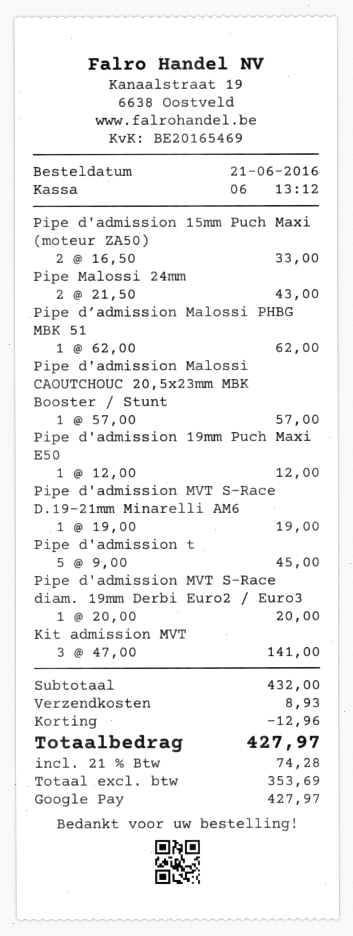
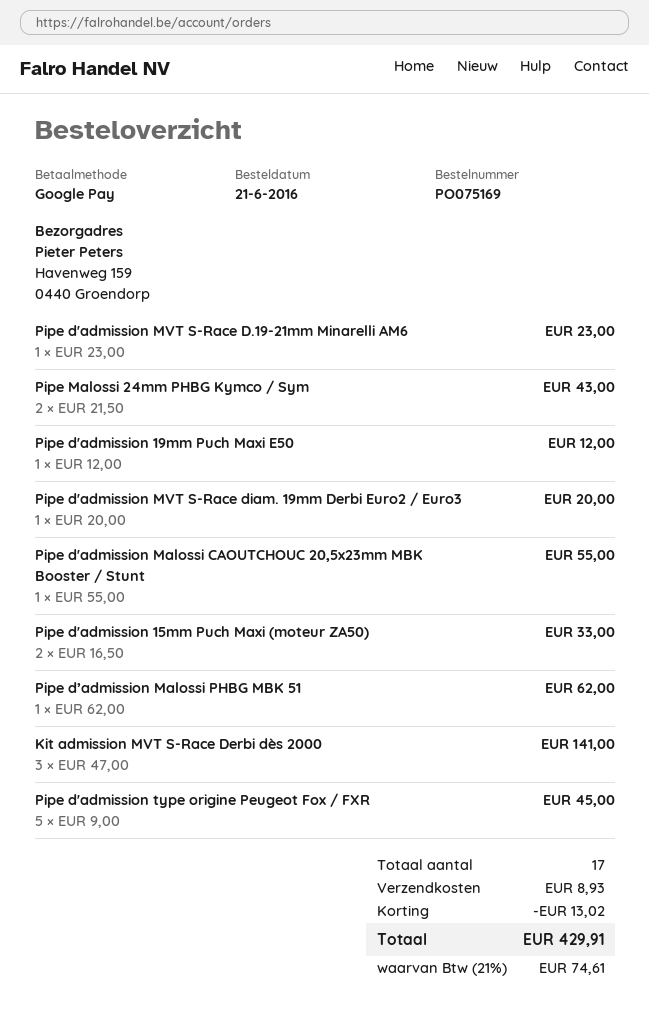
Pipe d'admission Malossi CAOUTCHOUC 20,5x23mm MBK Booster / Stunt: 1 x 57.00 = 57.00 -> 1 x 55.00 = 55.00
Pipe d'admission MVT S-Race D.19-21mm Minarelli AM6: 1 x 19.00 = 19.00 -> 1 x 23.00 = 23.00
discount: 12.96 -> 13.02
tax: 21% = 74.28 -> 21% = 74.61
total: 427.97 -> 429.91

